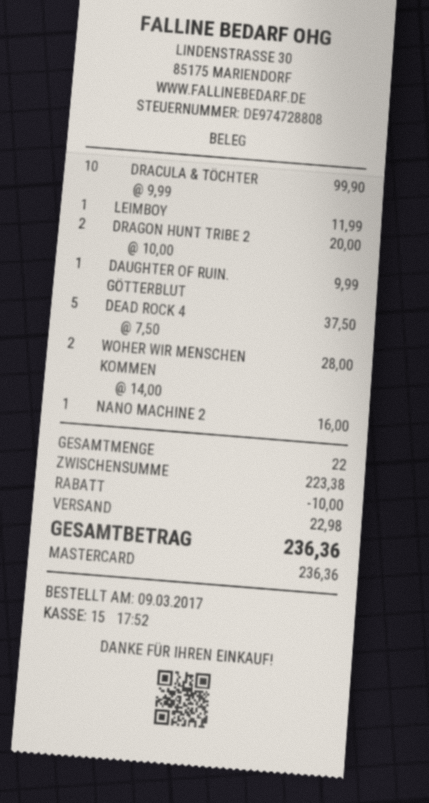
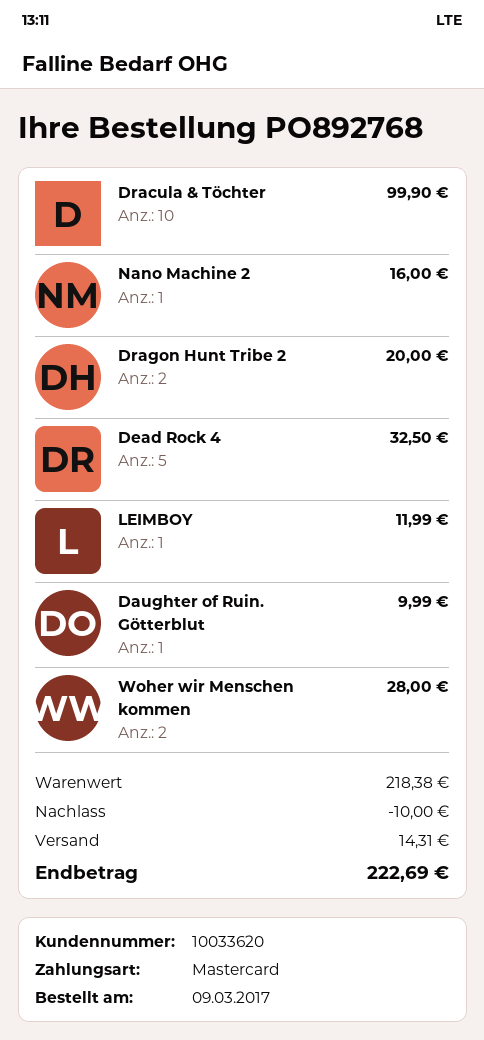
DEAD ROCK 4: 5 for 37.50 -> 5 for 32.50
subtotal: 223.38 -> 218.38
shipping: 22.98 -> 14.31
total: 236.36 -> 222.69

